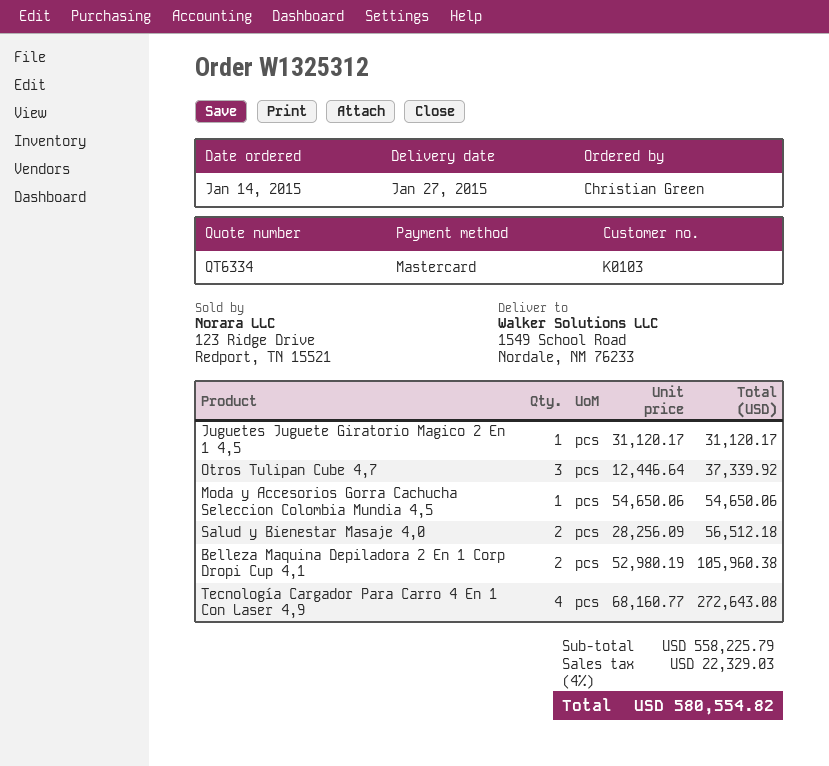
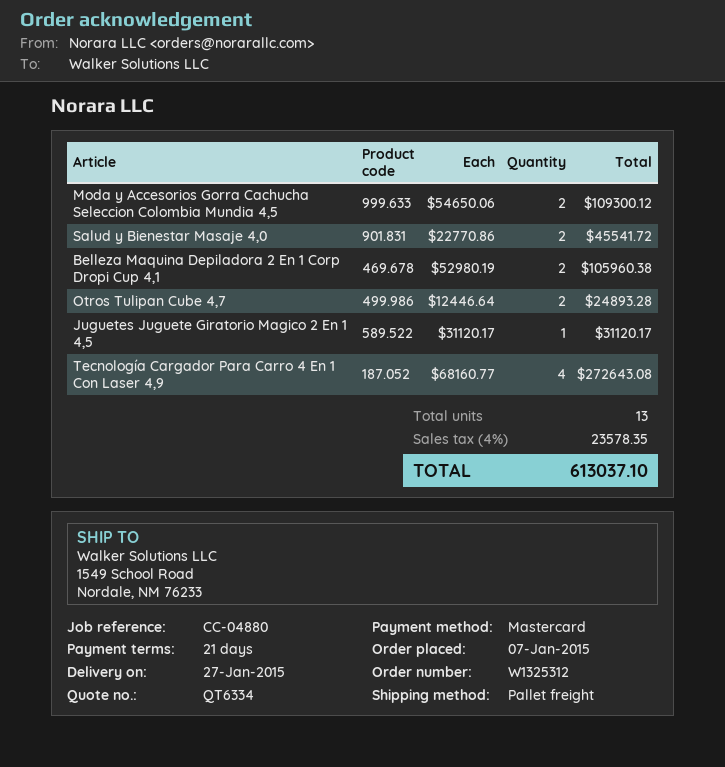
order date: 2015-01-14 -> 2015-01-07
Otros Tulipan Cube 4,7: 3 x 12446.64 = 37339.92 -> 2 x 12446.64 = 24893.28
Moda y Accesorios Gorra Cachucha Seleccion Colombia Mundia 4,5: 1 x 54650.06 = 54650.06 -> 2 x 54650.06 = 109300.12
Salud y Bienestar Masaje 4,0: 2 x 28256.09 = 56512.18 -> 2 x 22770.86 = 45541.72
tax: 4% = 22329.03 -> 4% = 23578.35
total: 580554.82 -> 613037.10

